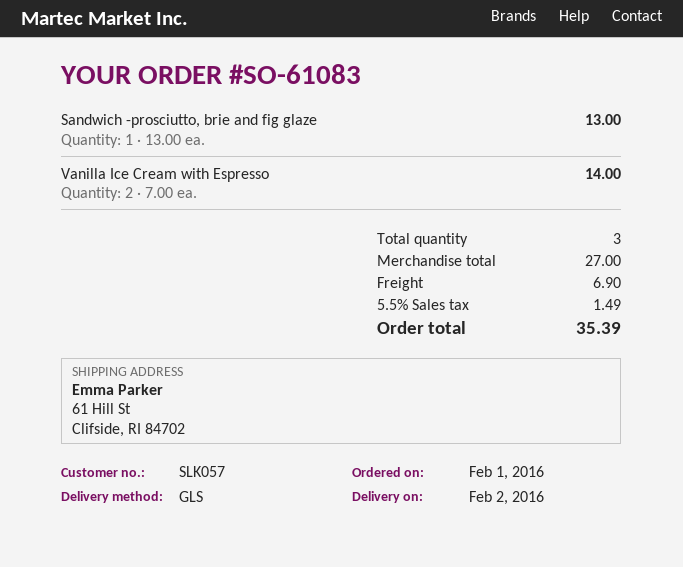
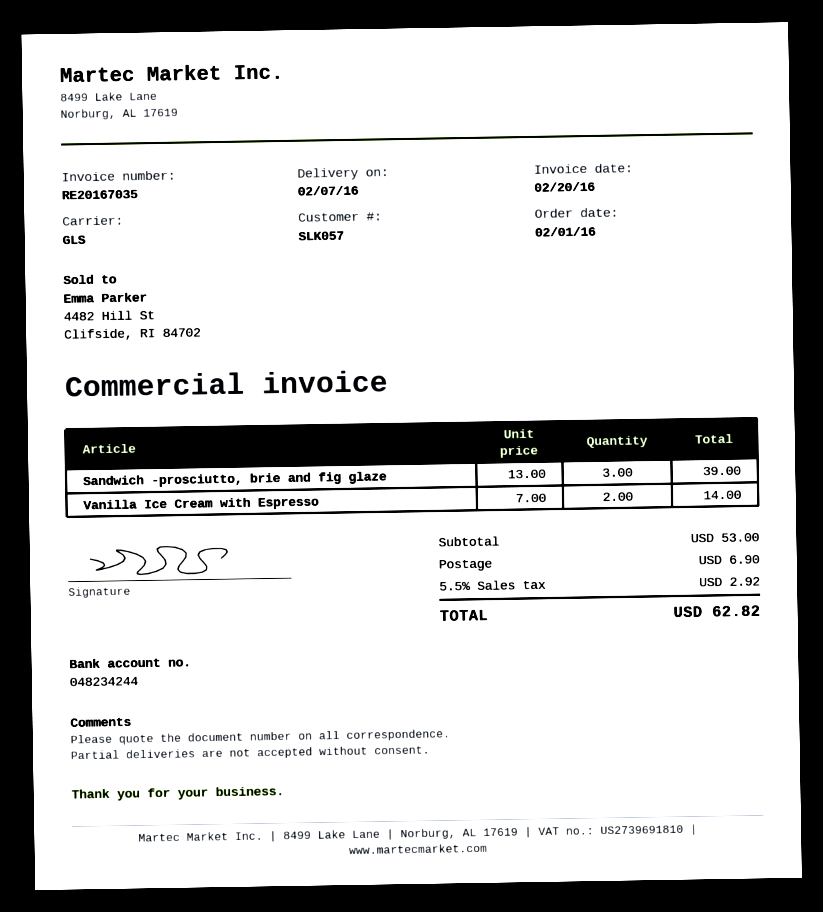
delivery date: 2016-02-02 -> 2016-02-07
Sandwich -prosciutto, brie and fig glaze: 1 x 13.00 = 13.00 -> 3 x 13.00 = 39.00
subtotal: 27.00 -> 53.00
tax: 5.5% = 1.49 -> 5.5% = 2.92
total: 35.39 -> 62.82

